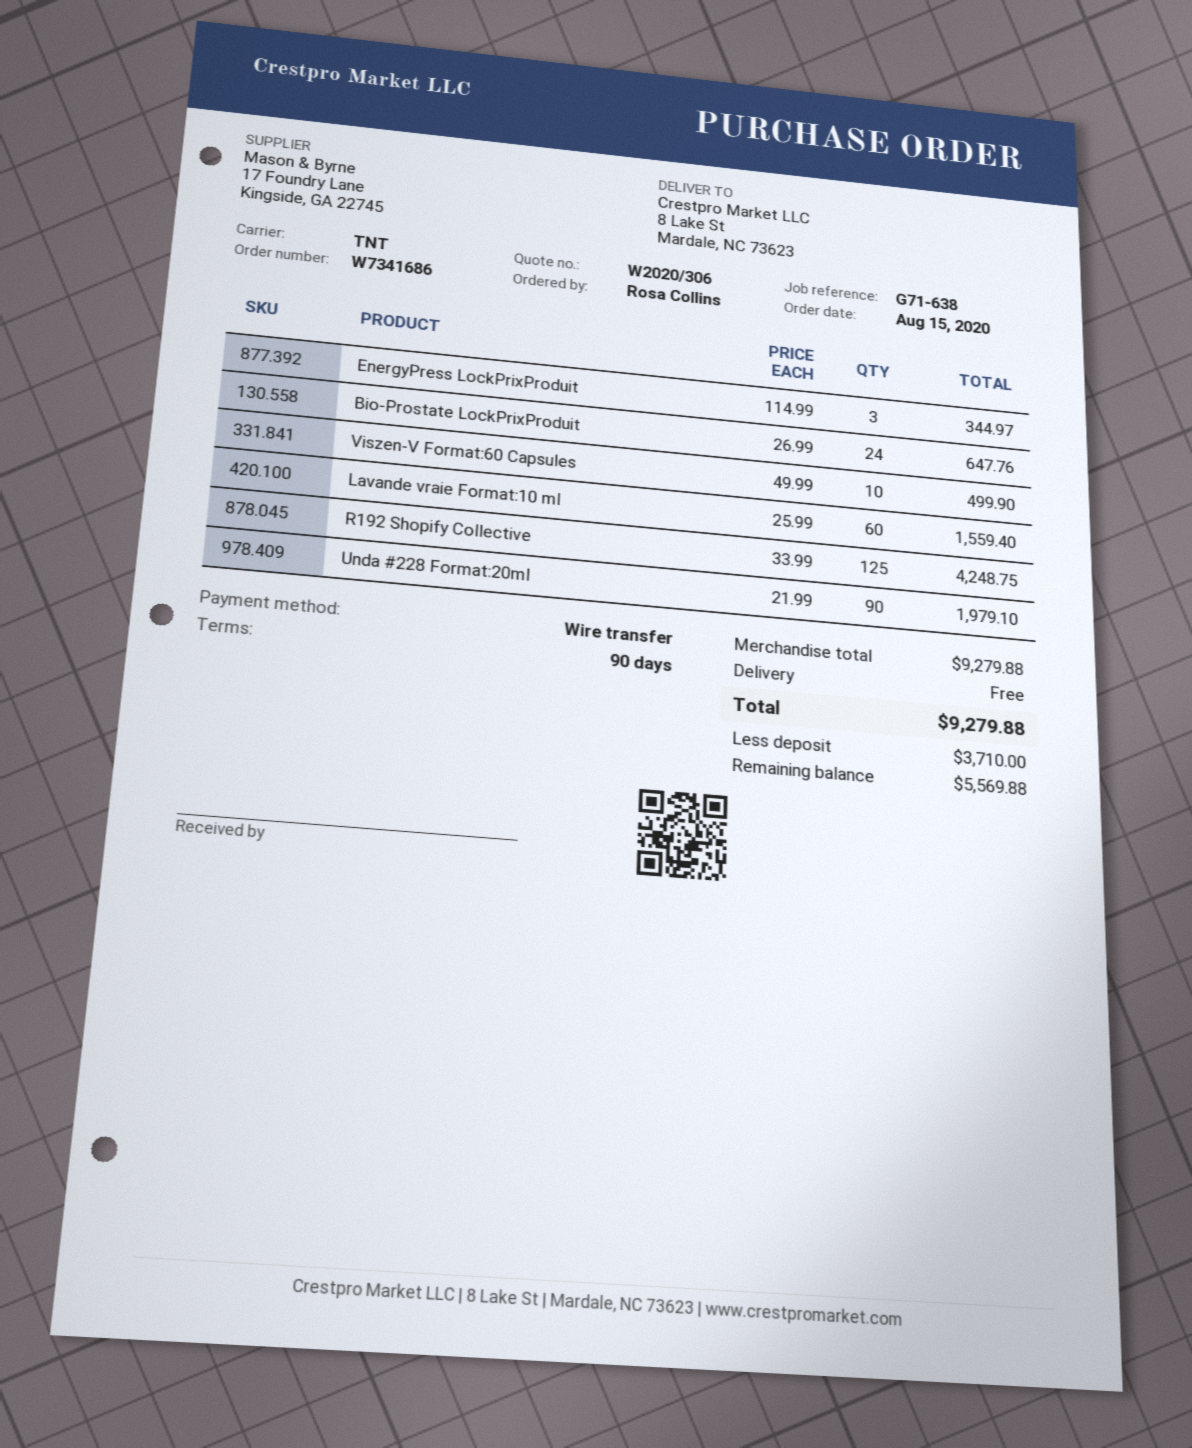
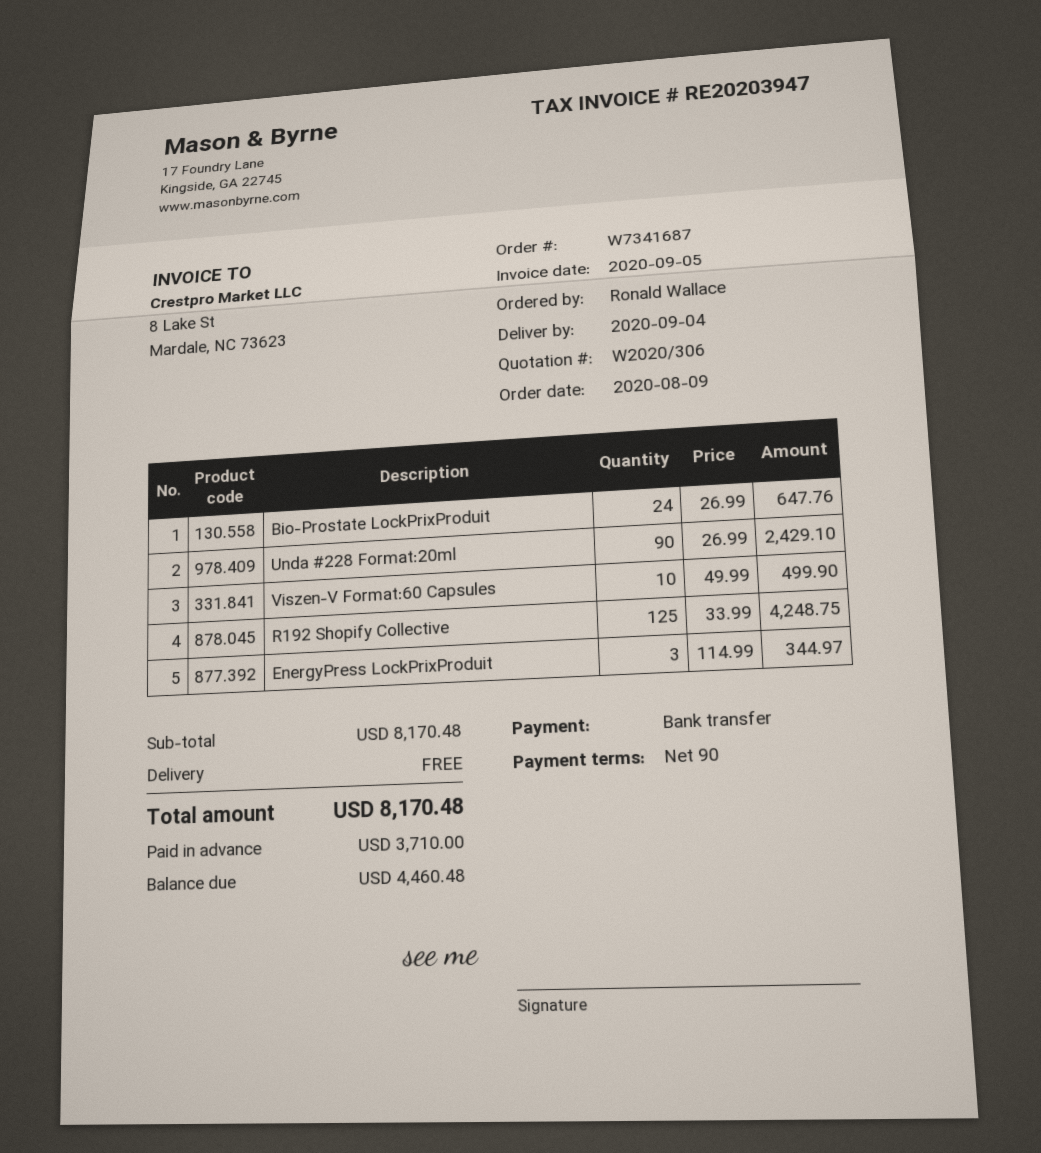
order number: W7341686 -> W7341687
order date: 2020-08-15 -> 2020-08-09
ordered by: Rosa Collins -> Ronald Wallace
Lavande vraie Format:10 ml: 60 x 25.99 = 1559.40 -> none
Unda #228 Format:20ml: 90 x 21.99 = 1979.10 -> 90 x 26.99 = 2429.10
subtotal: 9279.88 -> 8170.48
total: 9279.88 -> 8170.48
balance: 5569.88 -> 4460.48

